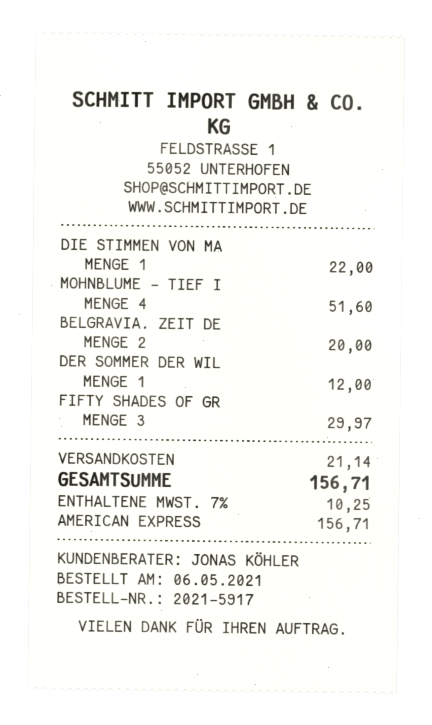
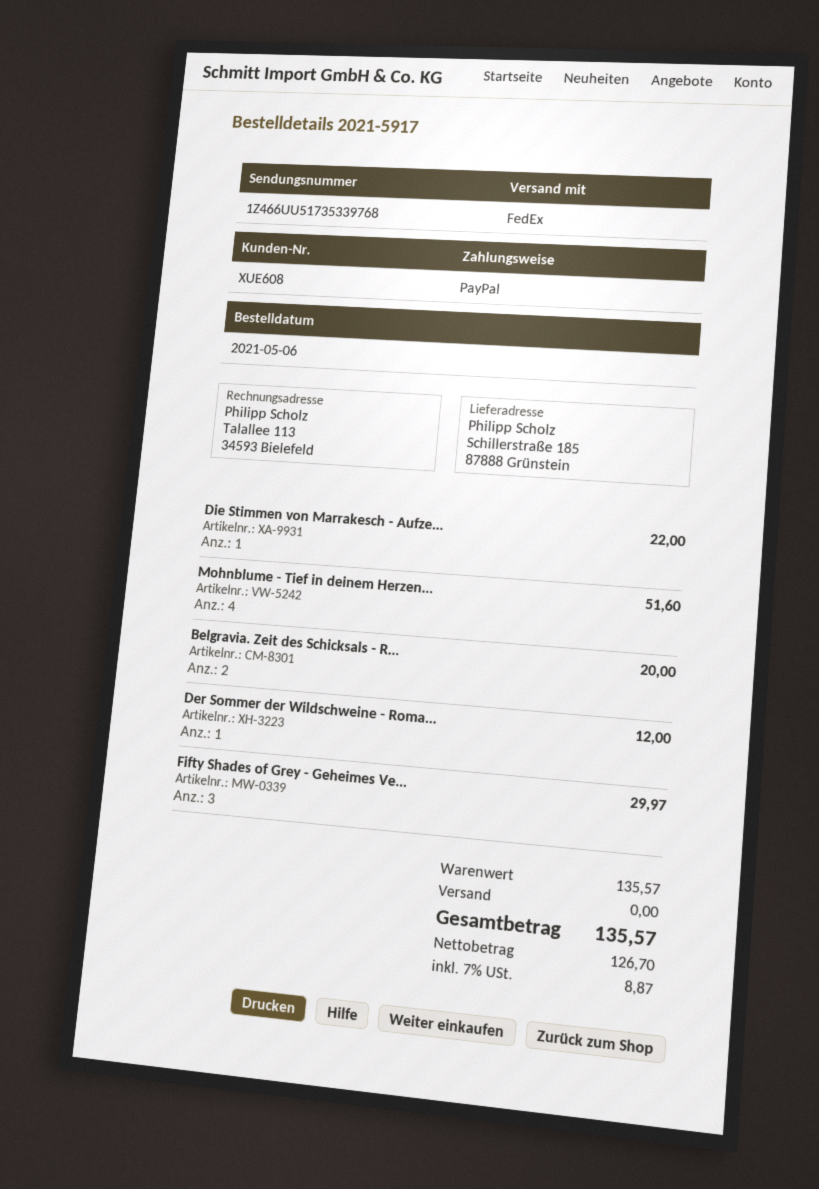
payment method: American Express -> PayPal
shipping: 21.14 -> 0.00
tax: 7% = 10.25 -> 7% = 8.87
total: 156.71 -> 135.57

